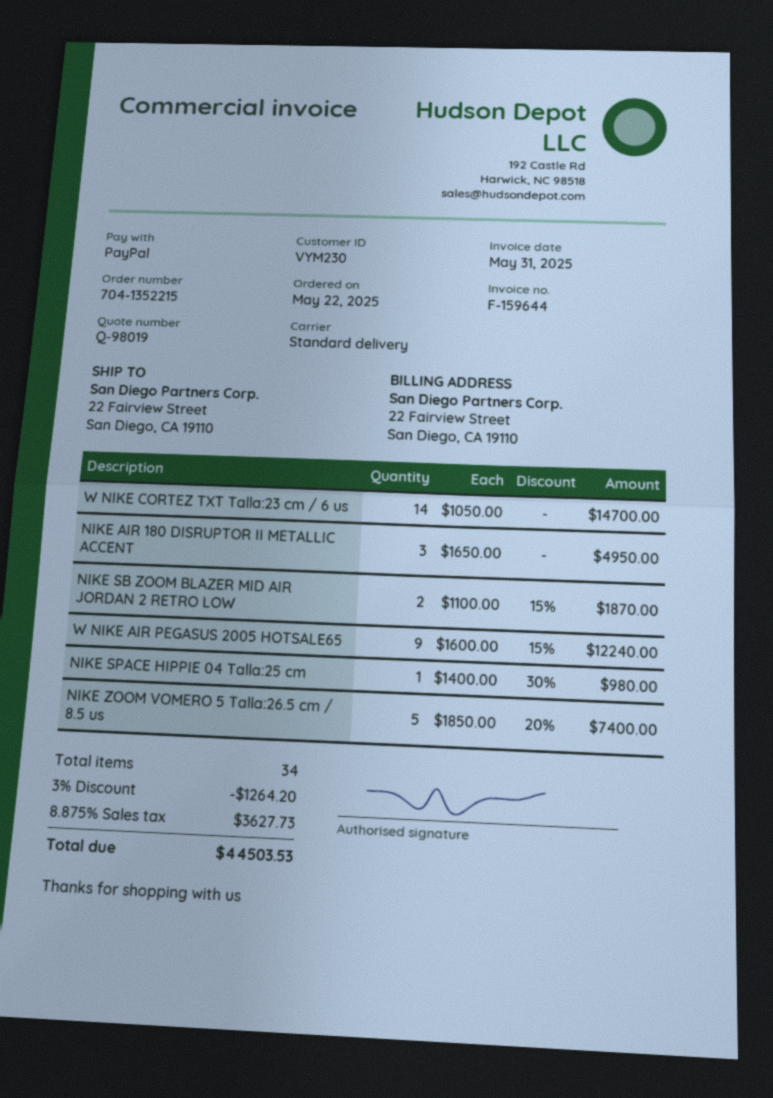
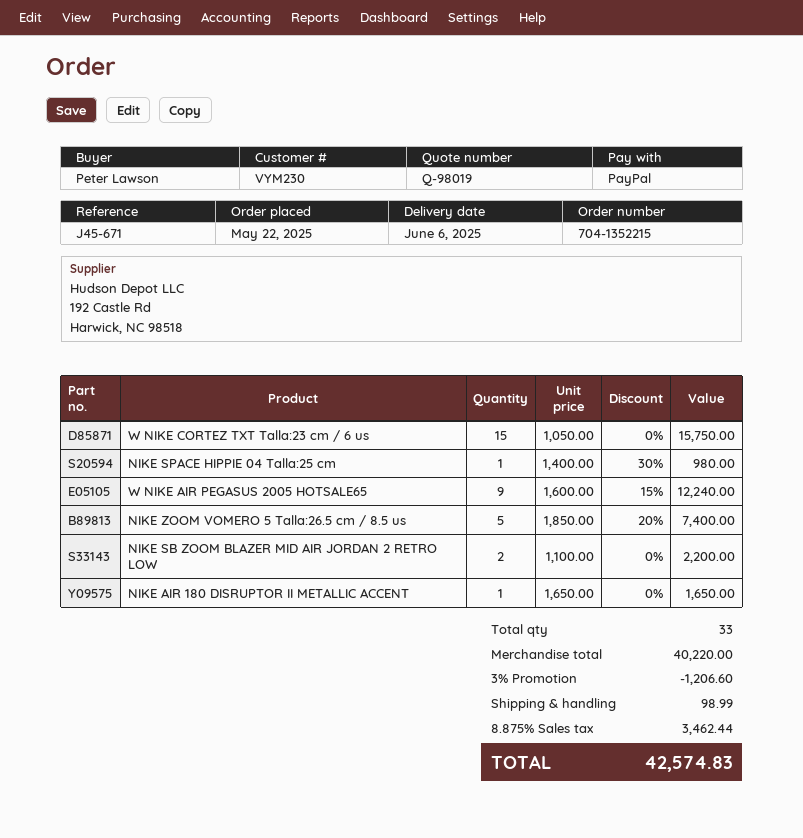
W NIKE CORTEZ TXT Talla:23 cm / 6 us: 14 x 1050.00 = 14700.00 -> 15 x 1050.00 = 15750.00
NIKE AIR 180 DISRUPTOR II METALLIC ACCENT: 3 x 1650.00 = 4950.00 -> 1 x 1650.00 = 1650.00
NIKE SB ZOOM BLAZER MID AIR JORDAN 2 RETRO LOW: 2 x 1100.00 - 15% = 1870.00 -> 2 x 1100.00 = 2200.00
total quantity: 34 -> 33
discount: 3% = 1264.20 -> 3% = 1206.60
shipping: none -> 98.99
tax: 8.875% = 3627.73 -> 8.875% = 3462.44
total: 44503.53 -> 42574.83

